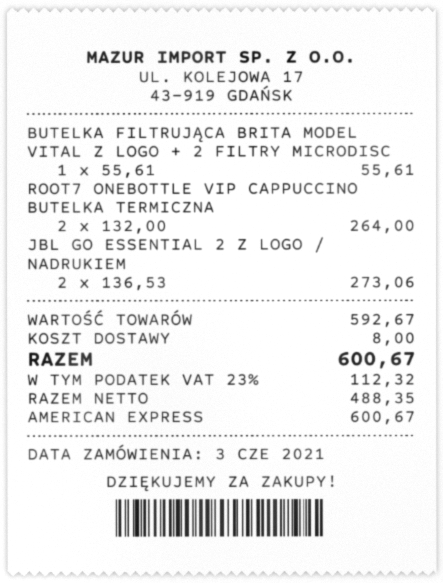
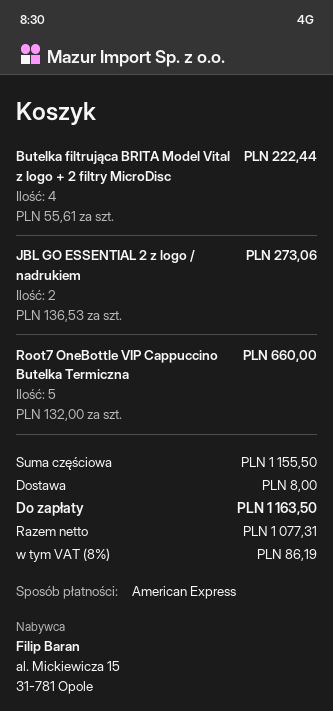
BUTELKA FILTRUJĄCA BRITA MODEL VITAL Z LOGO + 2 FILTRY MICRODISC: 1 x 55.61 = 55.61 -> 4 x 55.61 = 222.44
ROOT7 ONEBOTTLE VIP CAPPUCCINO BUTELKA TERMICZNA: 2 x 132.00 = 264.00 -> 5 x 132.00 = 660.00
subtotal: 592.67 -> 1155.50
net: 488.35 -> 1077.31
tax: 23% = 112.32 -> 8% = 86.19
total: 600.67 -> 1163.50

